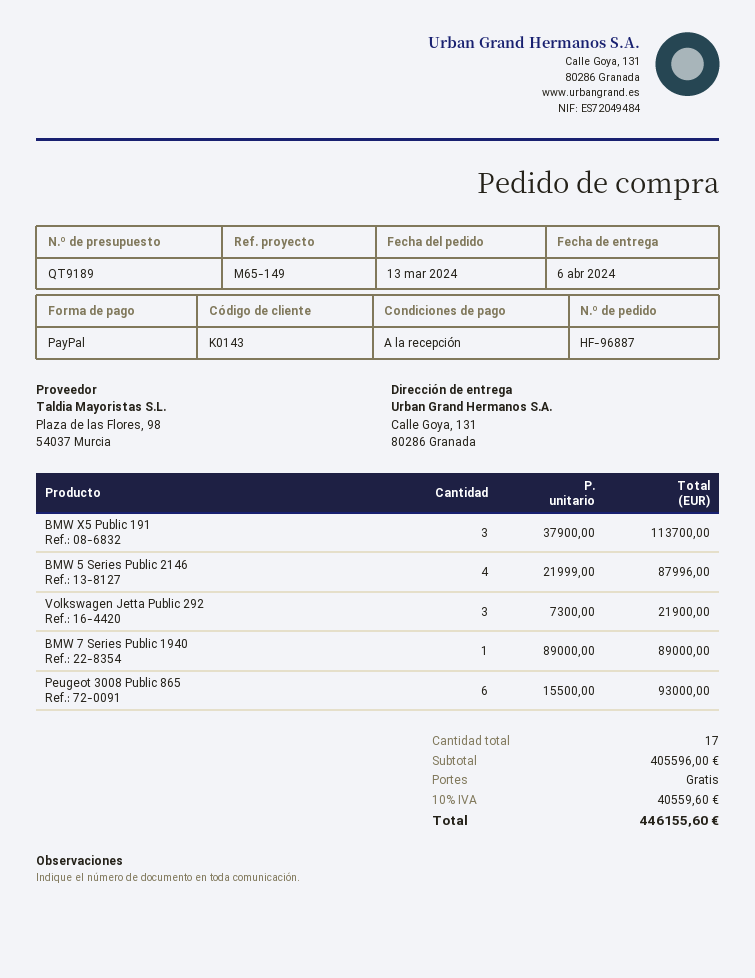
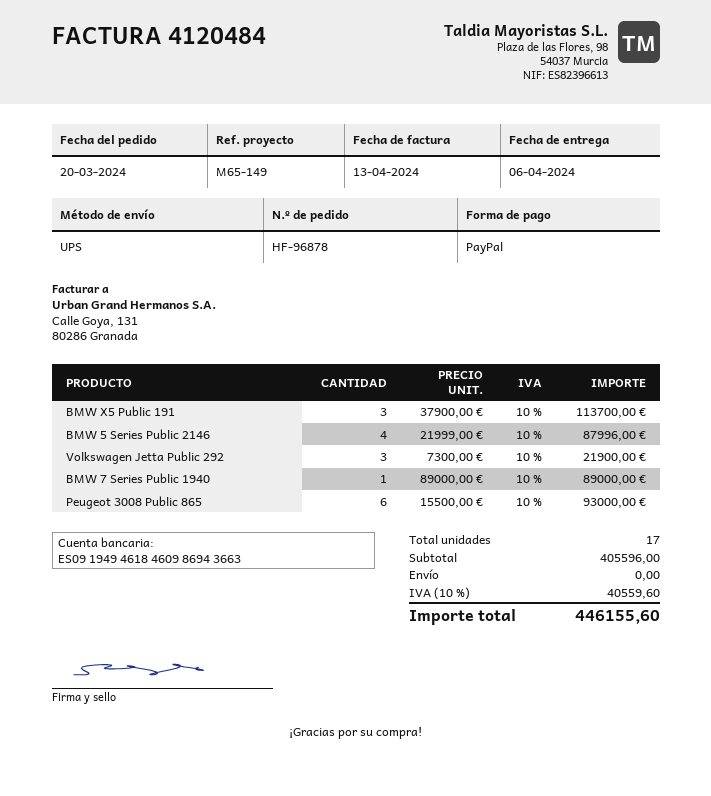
order number: HF-96887 -> HF-96878
order date: 2024-03-13 -> 2024-03-20

